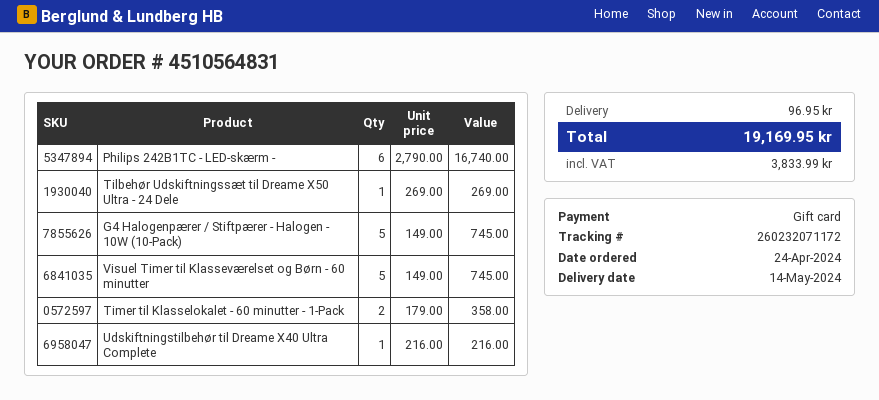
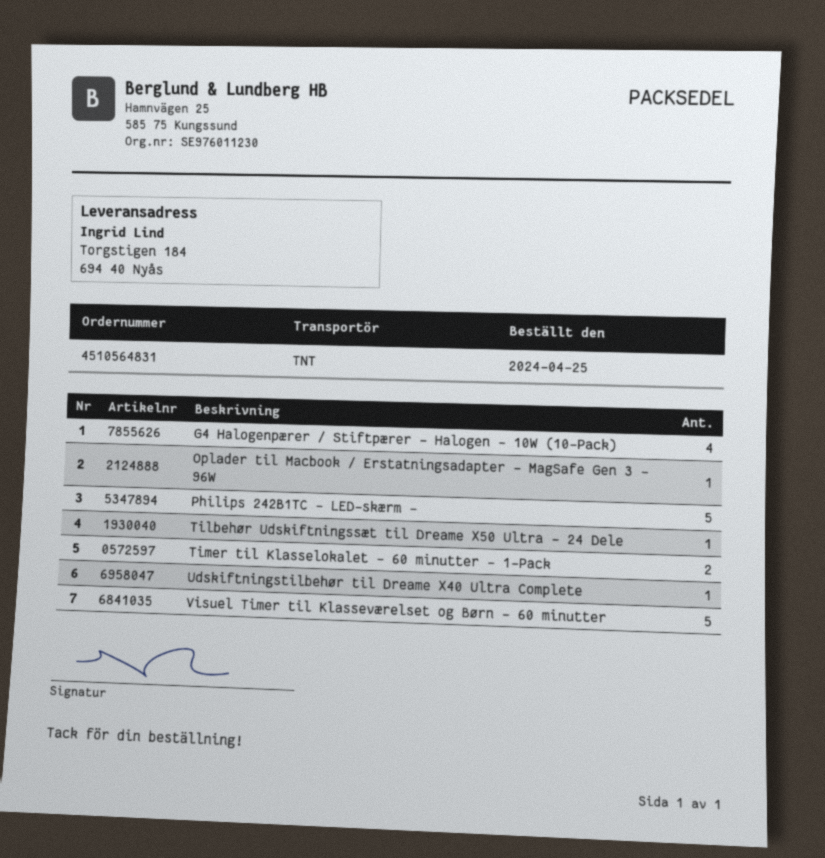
order date: 2024-04-24 -> 2024-04-25
Philips 242B1TC - LED-skærm -: 6 -> 5
G4 Halogenpærer / Stiftpærer - Halogen - 10W (10-Pack): 5 -> 4
Oplader til Macbook / Erstatningsadapter - MagSafe Gen 3 - 96W: none -> 1

